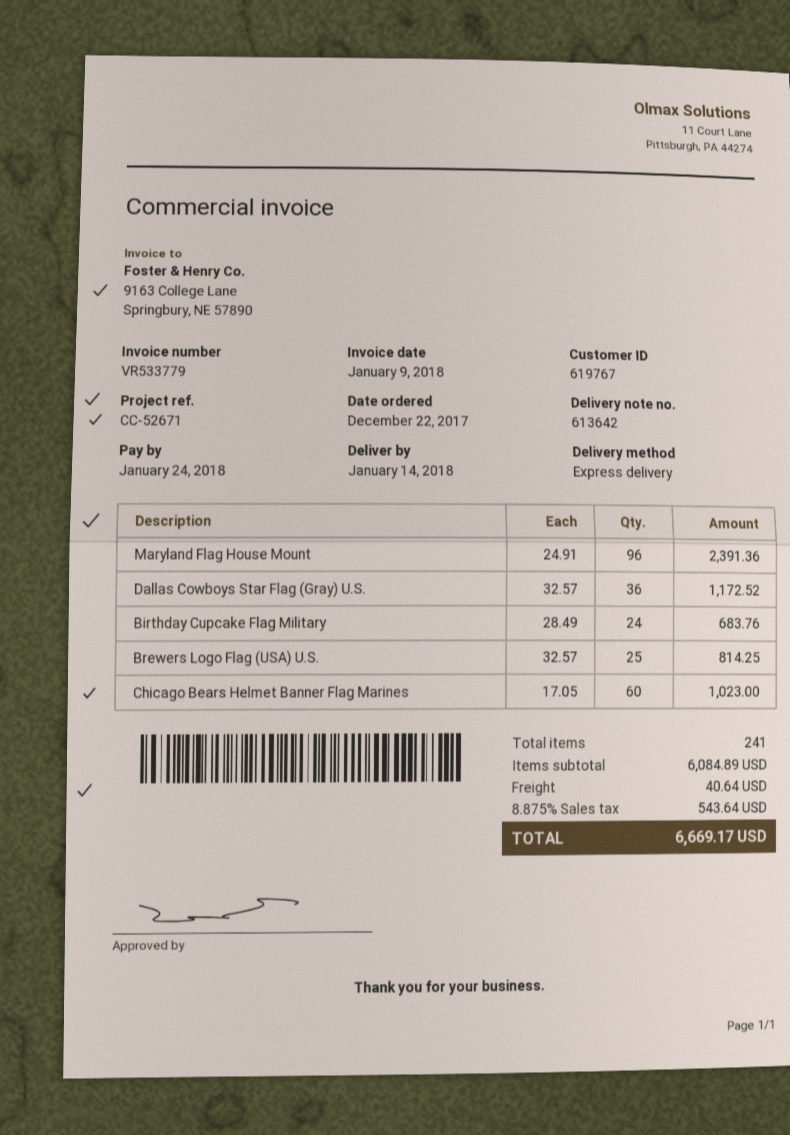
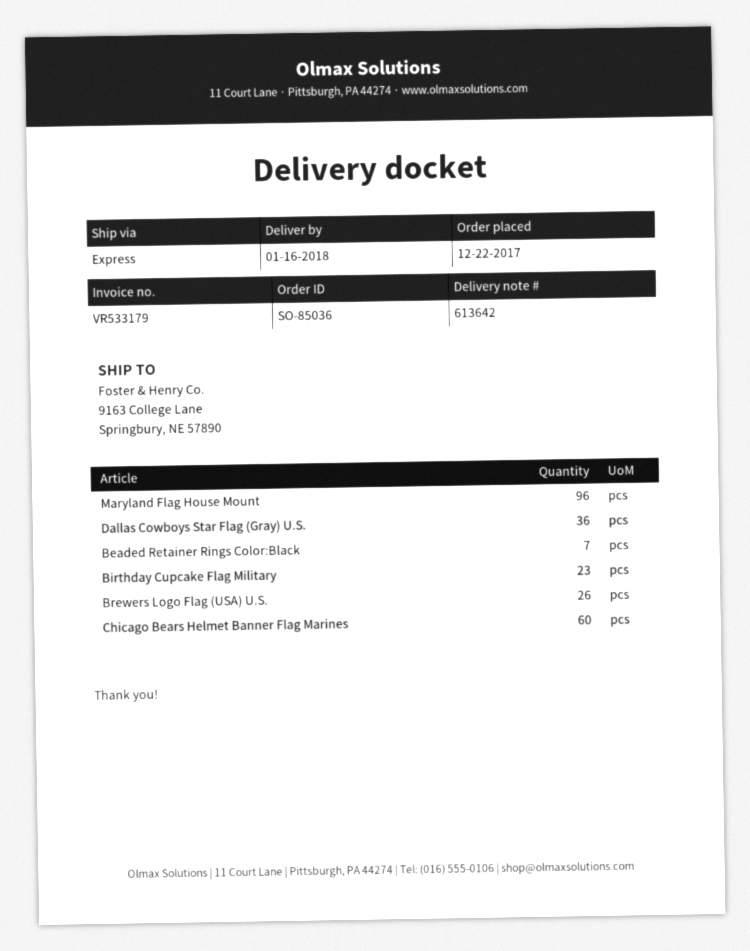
delivery date: 2018-01-14 -> 2018-01-16
invoice number: VR533779 -> VR533179
Birthday Cupcake Flag Military: 24 -> 23
Brewers Logo Flag (USA) U.S.: 25 -> 26
Beaded Retainer Rings Color:Black: none -> 7

